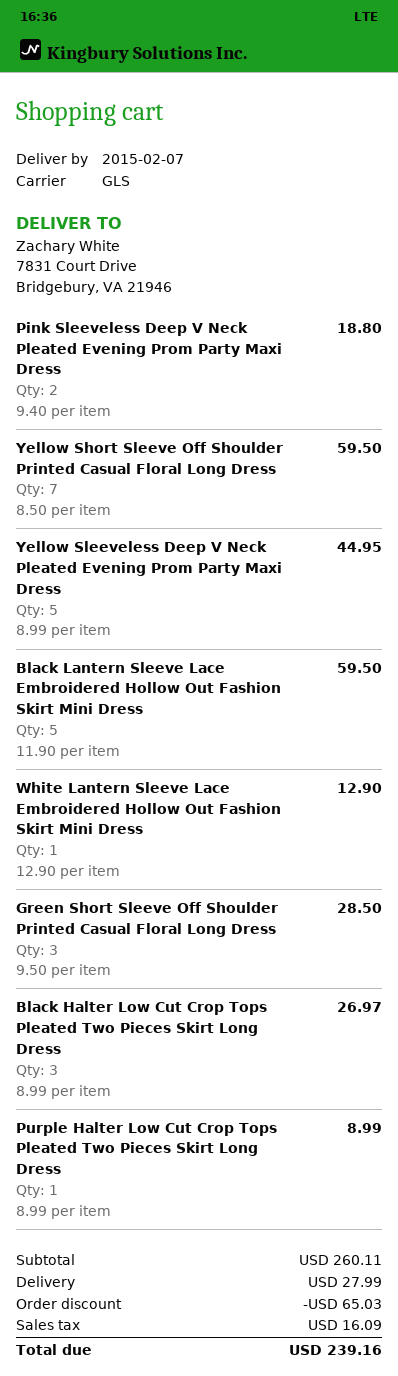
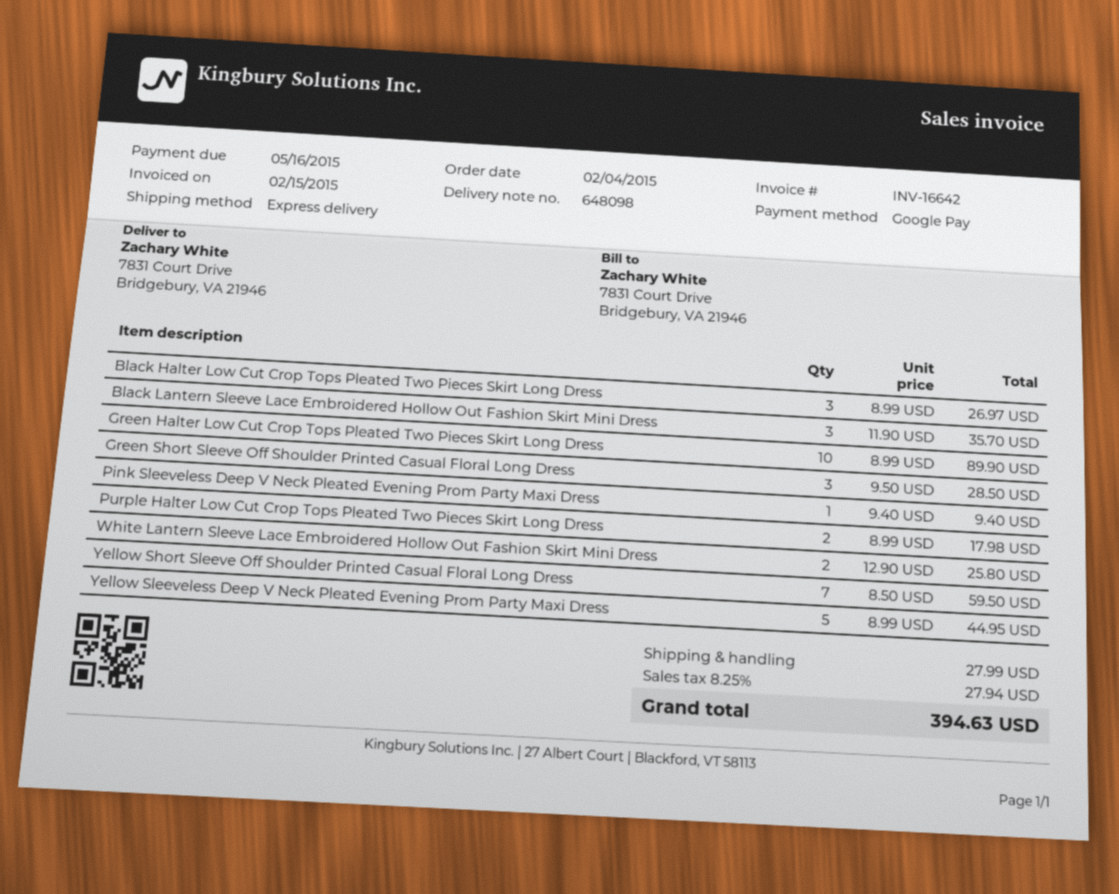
shipping method: GLS -> express
Pink Sleeveless Deep V Neck Pleated Evening Prom Party Maxi Dress: 2 x 9.40 = 18.80 -> 1 x 9.40 = 9.40
Black Lantern Sleeve Lace Embroidered Hollow Out Fashion Skirt Mini Dress: 5 x 11.90 = 59.50 -> 3 x 11.90 = 35.70
White Lantern Sleeve Lace Embroidered Hollow Out Fashion Skirt Mini Dress: 1 x 12.90 = 12.90 -> 2 x 12.90 = 25.80
Purple Halter Low Cut Crop Tops Pleated Two Pieces Skirt Long Dress: 1 x 8.99 = 8.99 -> 2 x 8.99 = 17.98
Green Halter Low Cut Crop Tops Pleated Two Pieces Skirt Long Dress: none -> 10 x 8.99 = 89.90
discount: 65.03 -> none
tax: 16.09 -> 27.94
total: 239.16 -> 394.63

